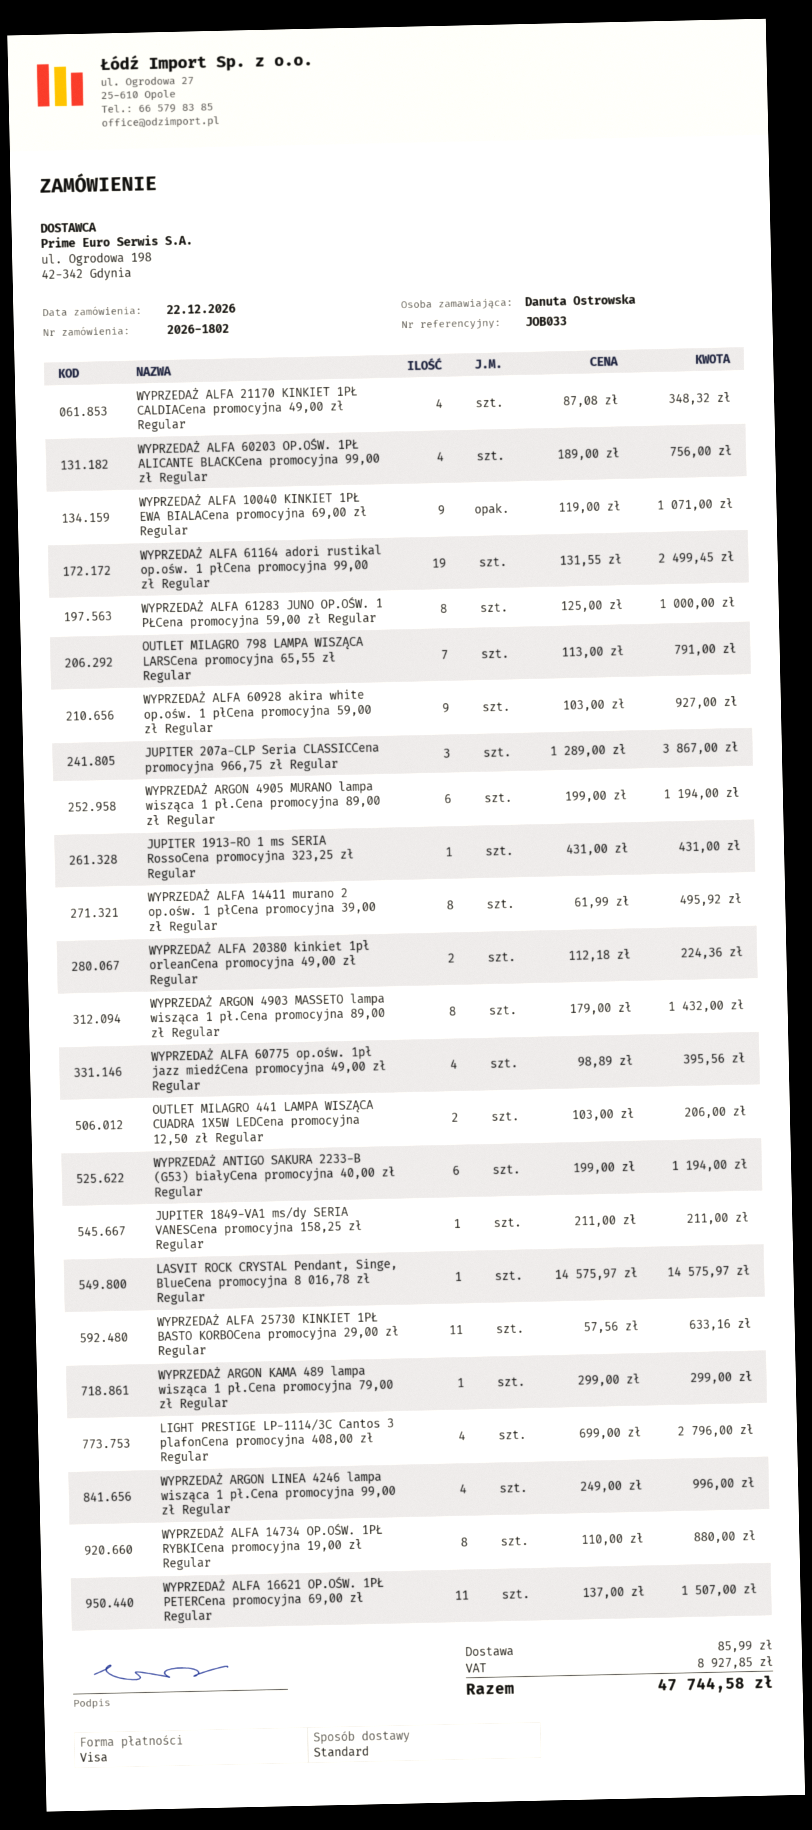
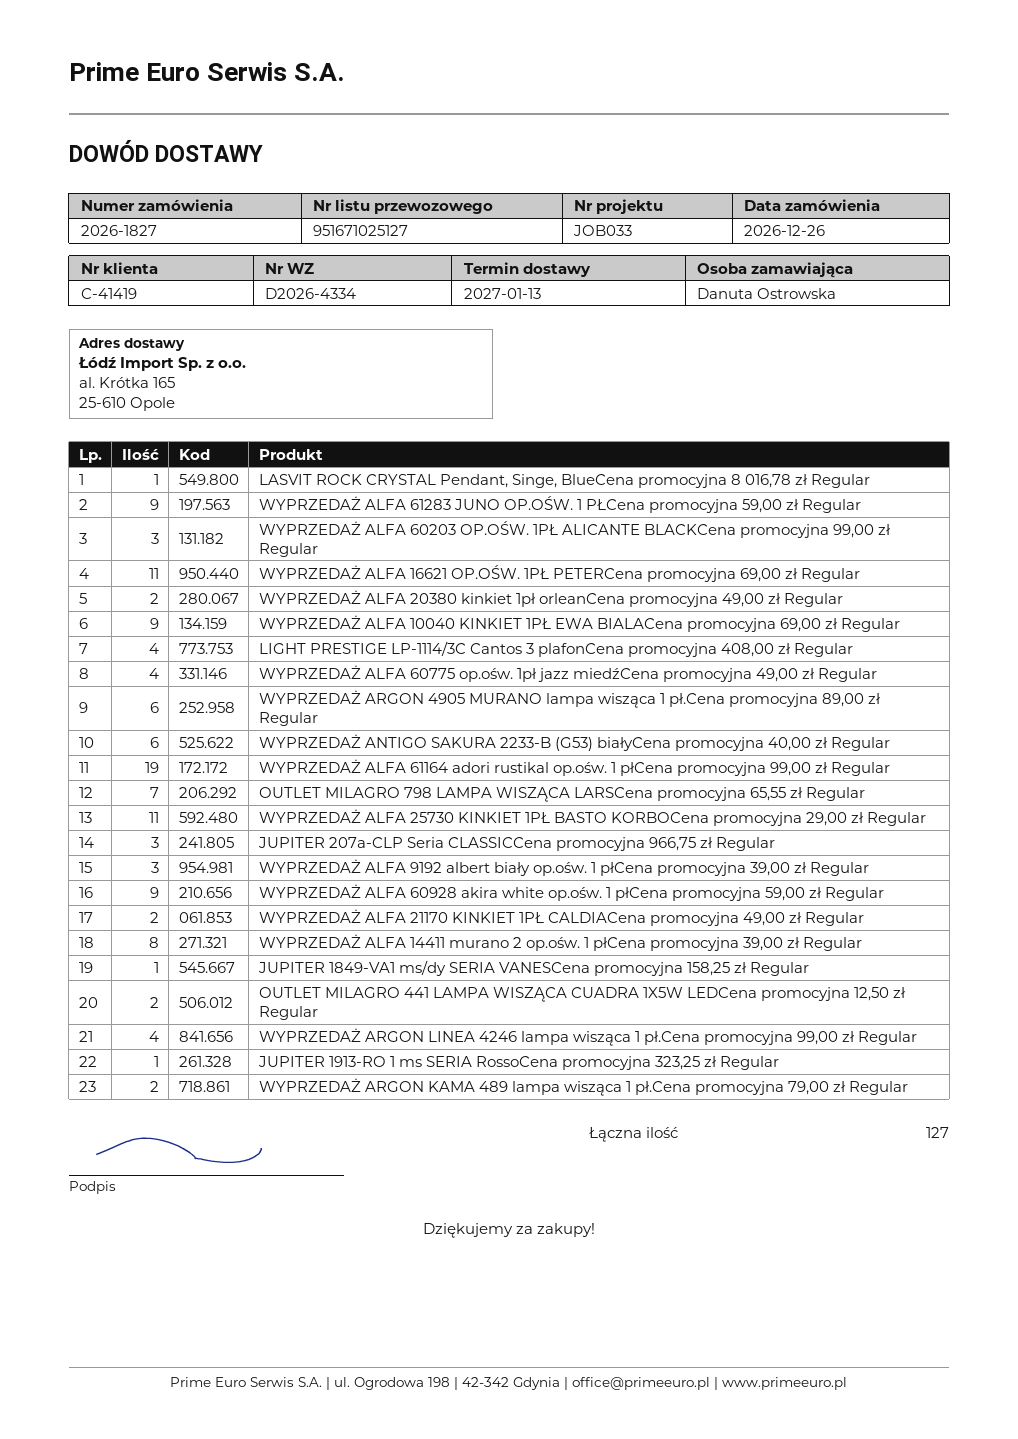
order number: 2026-1802 -> 2026-1827
order date: 2026-12-22 -> 2026-12-26
WYPRZEDAŻ ALFA 21170 KINKIET 1PŁ CALDIACena promocyjna 49,00 zł Regular: 4 -> 2
WYPRZEDAŻ ALFA 60203 OP.OŚW. 1PŁ ALICANTE BLACKCena promocyjna 99,00 zł Regular: 4 -> 3
WYPRZEDAŻ ALFA 61283 JUNO OP.OŚW. 1 PŁCena promocyjna 59,00 zł Regular: 8 -> 9
WYPRZEDAŻ ARGON 4903 MASSETO lampa wisząca 1 pł.Cena promocyjna 89,00 zł Regular: 8 -> none
WYPRZEDAŻ ARGON KAMA 489 lampa wisząca 1 pł.Cena promocyjna 79,00 zł Regular: 1 -> 2
WYPRZEDAŻ ALFA 14734 OP.OŚW. 1PŁ RYBKICena promocyjna 19,00 zł Regular: 8 -> none
WYPRZEDAŻ ALFA 9192 albert biały op.ośw. 1 płCena promocyjna 39,00 zł Regular: none -> 3

